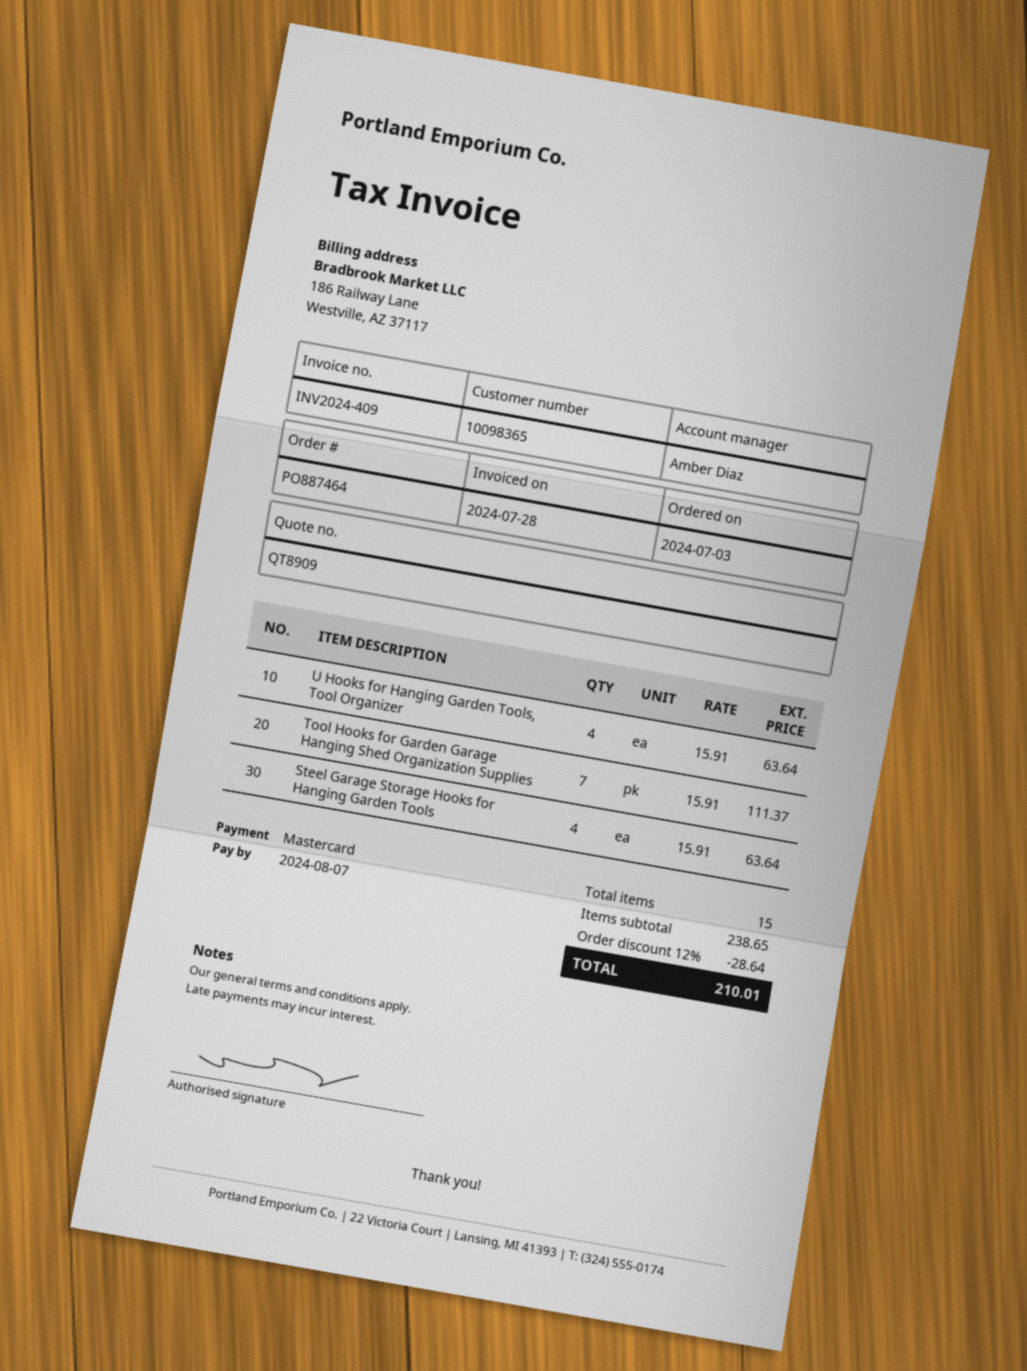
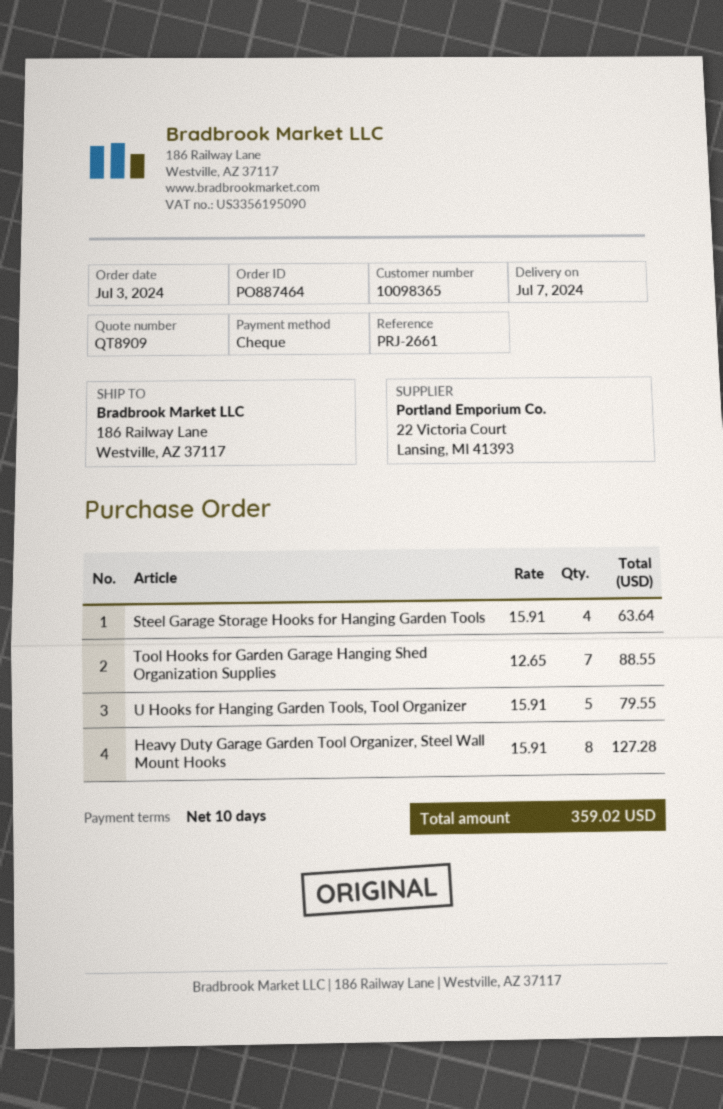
payment method: Mastercard -> cheque
U Hooks for Hanging Garden Tools, Tool Organizer: 4 x 15.91 = 63.64 -> 5 x 15.91 = 79.55
Tool Hooks for Garden Garage Hanging Shed Organization Supplies: 7 x 15.91 = 111.37 -> 7 x 12.65 = 88.55
Heavy Duty Garage Garden Tool Organizer, Steel Wall Mount Hooks: none -> 8 x 15.91 = 127.28
discount: 12% = 28.64 -> none
total: 210.01 -> 359.02

